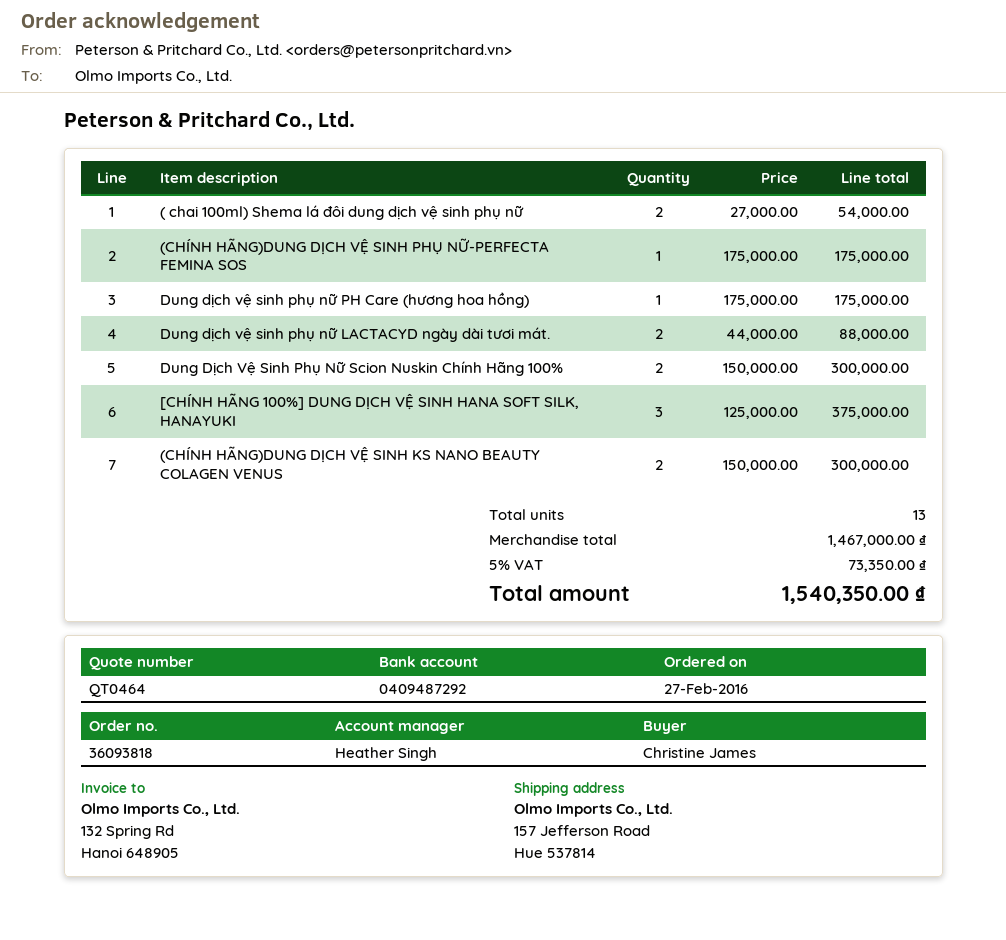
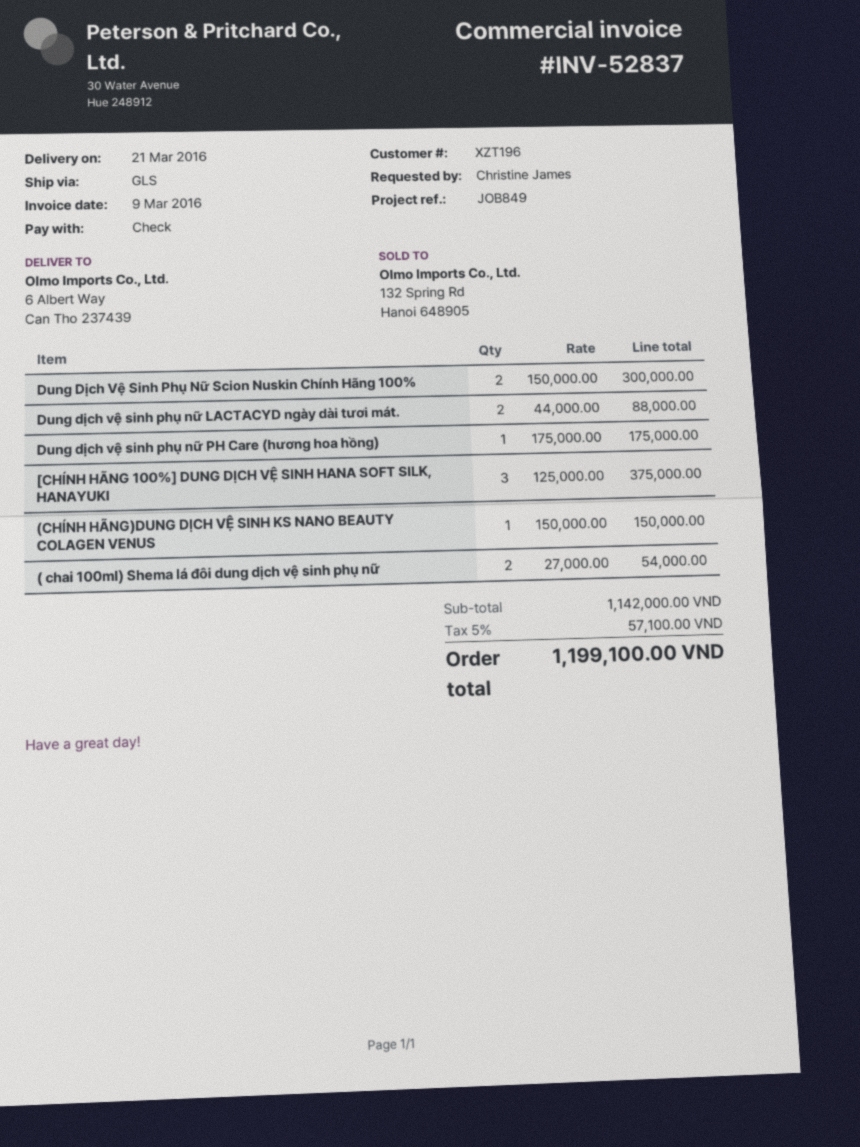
ship to: 157 Jefferson Road, Hue 537814 -> 6 Albert Way, Can Tho 237439
(CHÍNH HÃNG)DUNG DỊCH VỆ SINH PHỤ NỮ-PERFECTA FEMINA SOS: 1 x 175000.00 = 175000.00 -> none
(CHÍNH HÃNG)DUNG DỊCH VỆ SINH KS NANO BEAUTY COLAGEN VENUS: 2 x 150000.00 = 300000.00 -> 1 x 150000.00 = 150000.00
subtotal: 1467000.00 -> 1142000.00
tax: 5% = 73350.00 -> 5% = 57100.00
total: 1540350.00 -> 1199100.00

